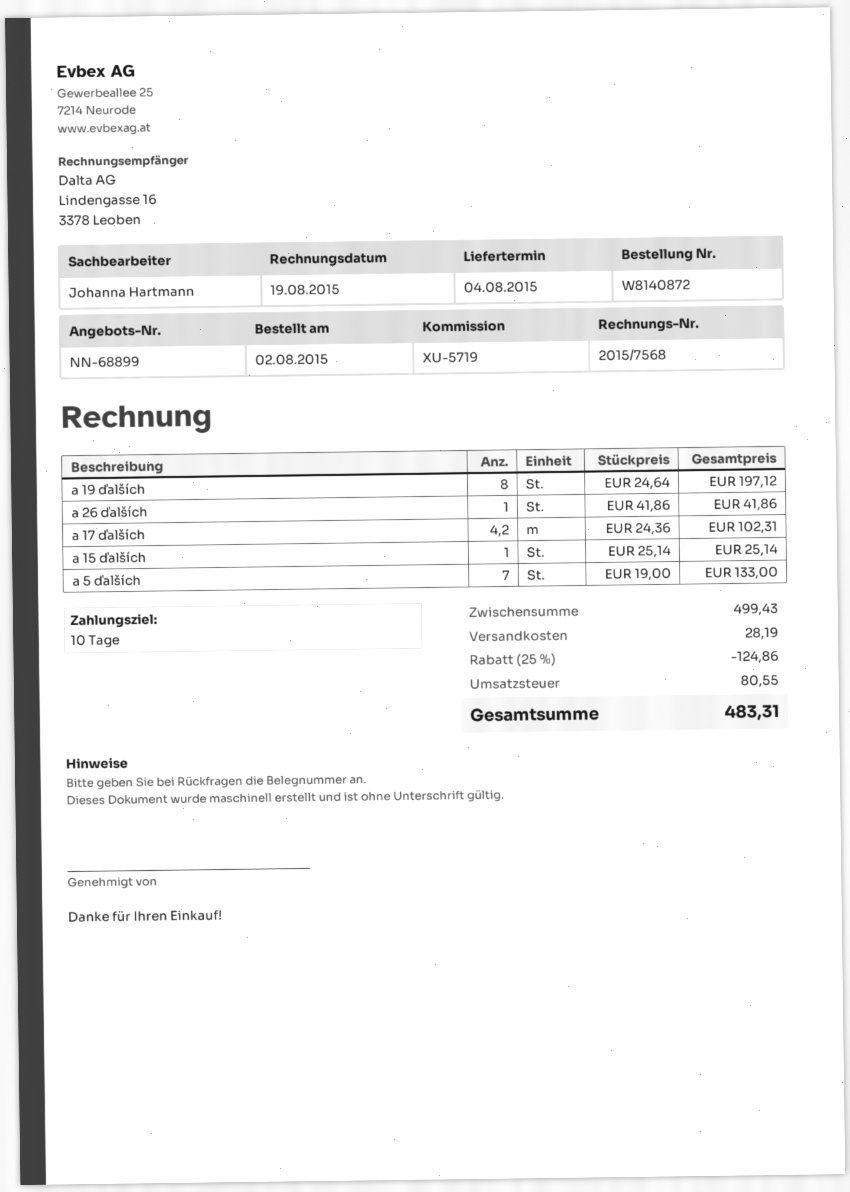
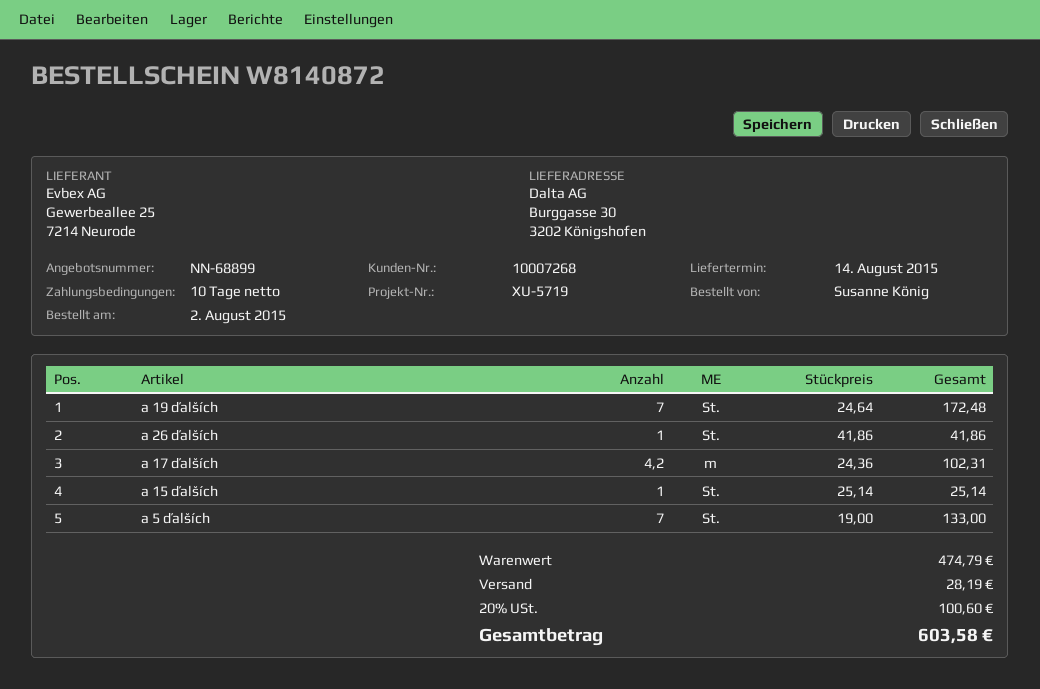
delivery date: 2015-08-04 -> 2015-08-14
a 19 ďalších: 8 x 24.64 = 197.12 -> 7 x 24.64 = 172.48
subtotal: 499.43 -> 474.79
discount: 25% = 124.86 -> none
tax: 80.55 -> 100.60
total: 483.31 -> 603.58

